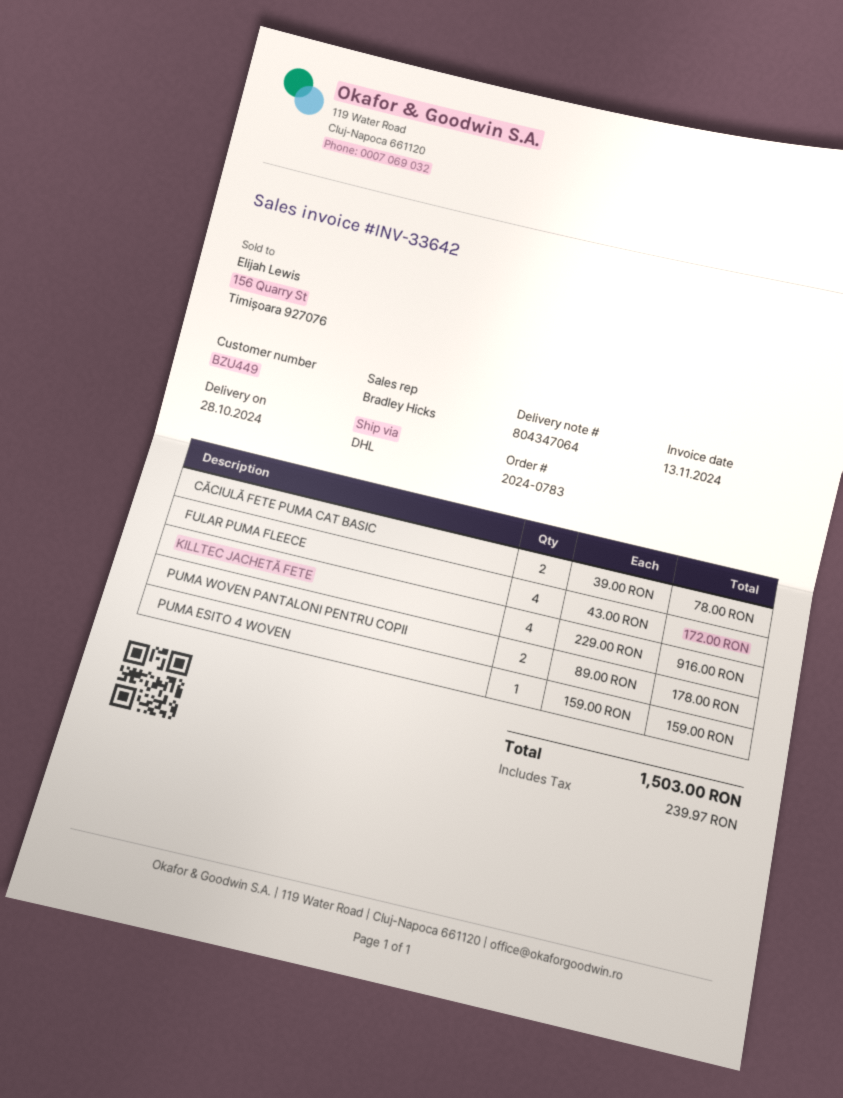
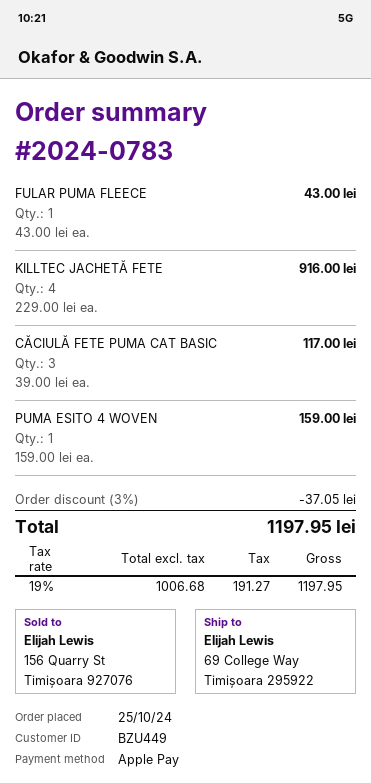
CĂCIULĂ FETE PUMA CAT BASIC: 2 x 39.00 = 78.00 -> 3 x 39.00 = 117.00
FULAR PUMA FLEECE: 4 x 43.00 = 172.00 -> 1 x 43.00 = 43.00
PUMA WOVEN PANTALONI PENTRU COPII: 2 x 89.00 = 178.00 -> none
discount: none -> 3% = 37.05
tax: 239.97 -> 191.27
total: 1503.00 -> 1197.95

